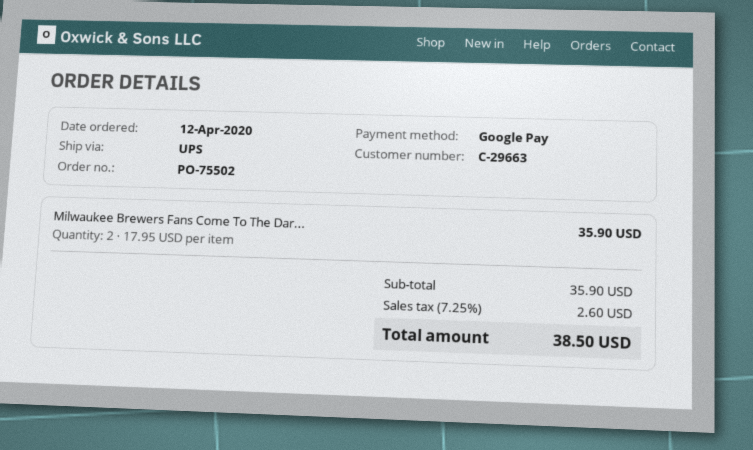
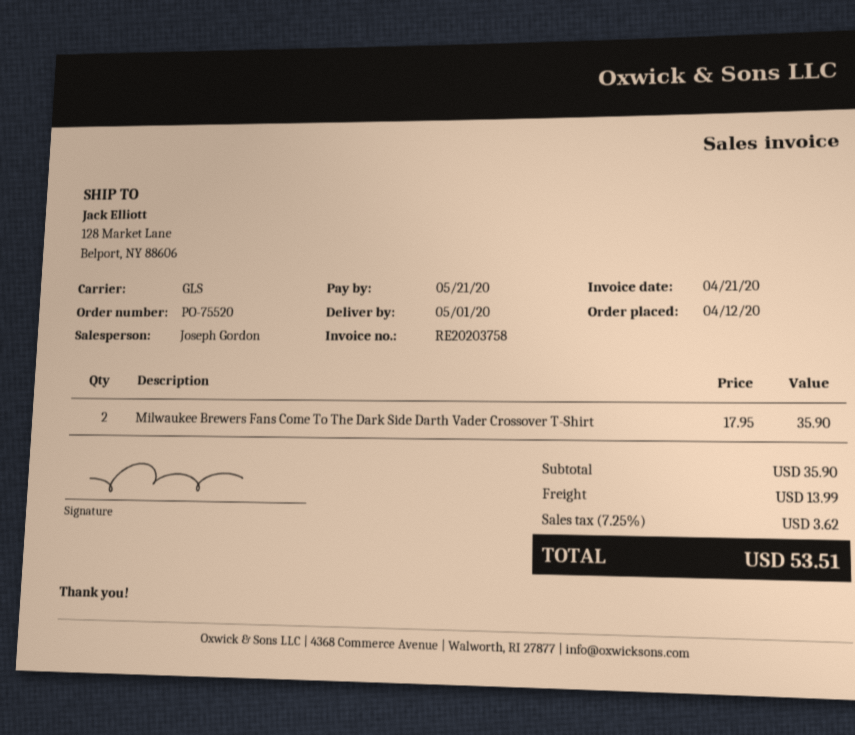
order number: PO-75502 -> PO-75520
shipping method: UPS -> GLS
shipping: none -> 13.99
tax: 7.25% = 2.60 -> 7.25% = 3.62
total: 38.50 -> 53.51

